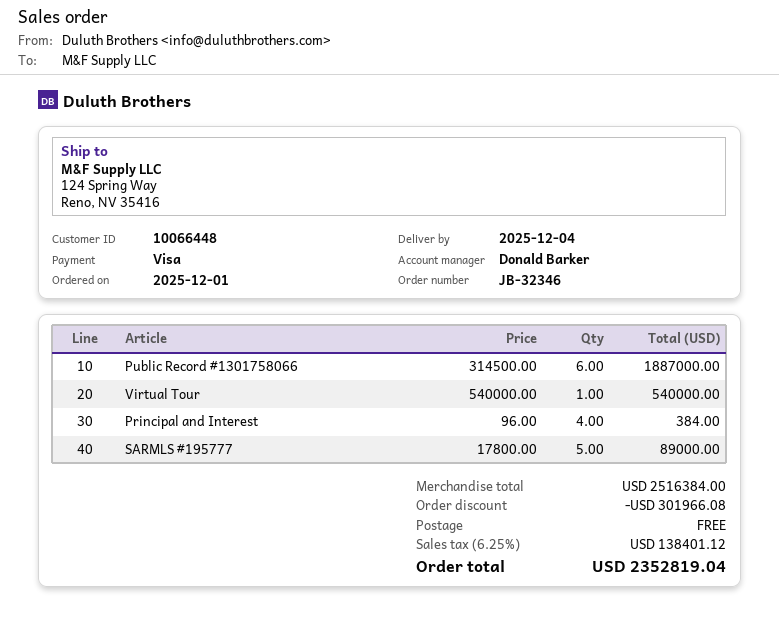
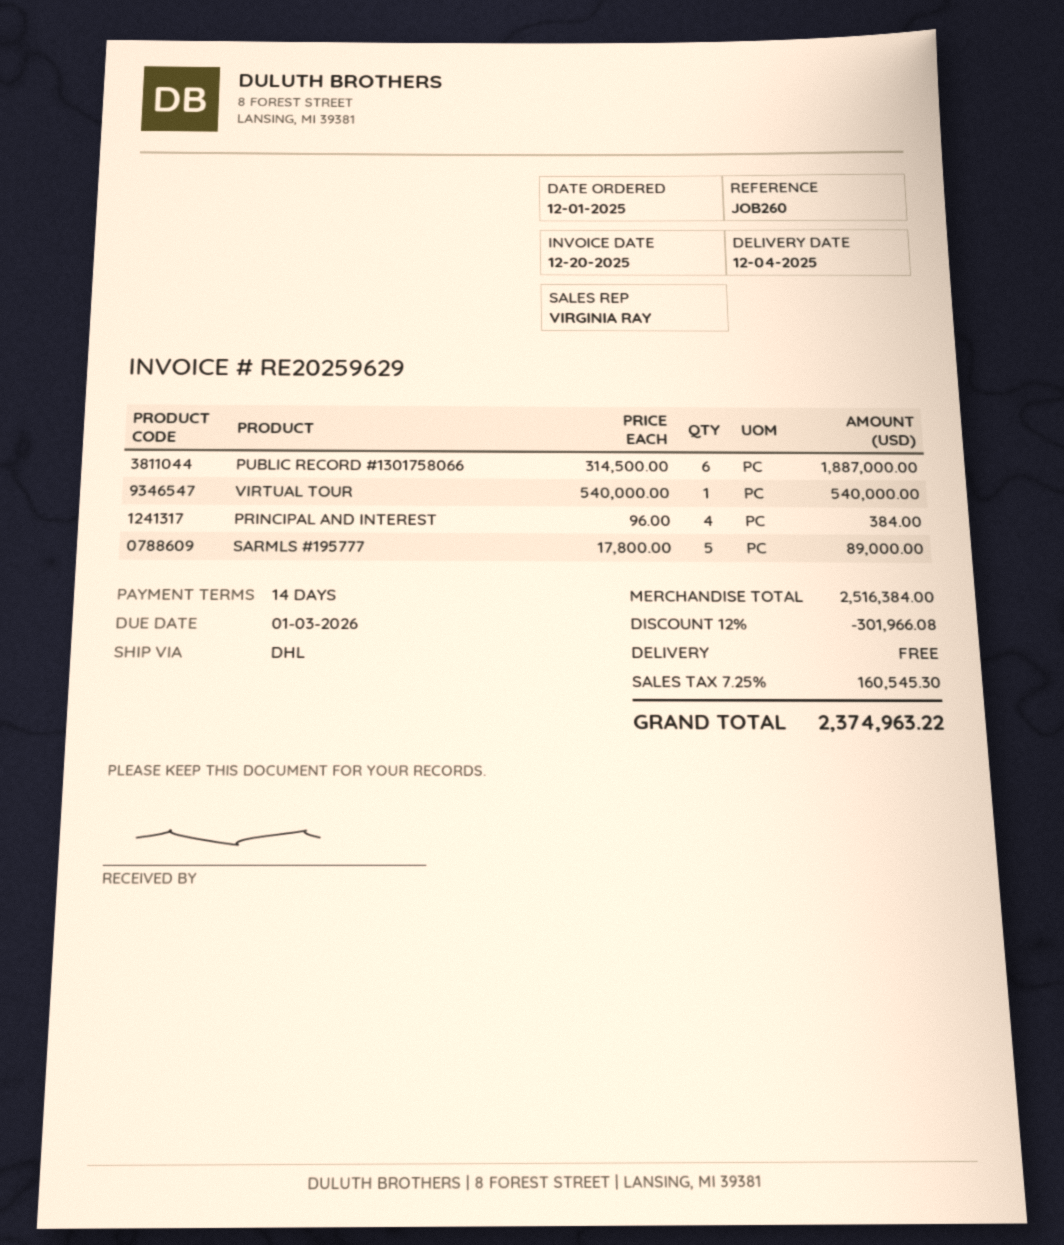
sales rep: Donald Barker -> VIRGINIA RAY
tax: 6.25% = 138401.12 -> 7.25% = 160545.30
total: 2352819.04 -> 2374963.22

